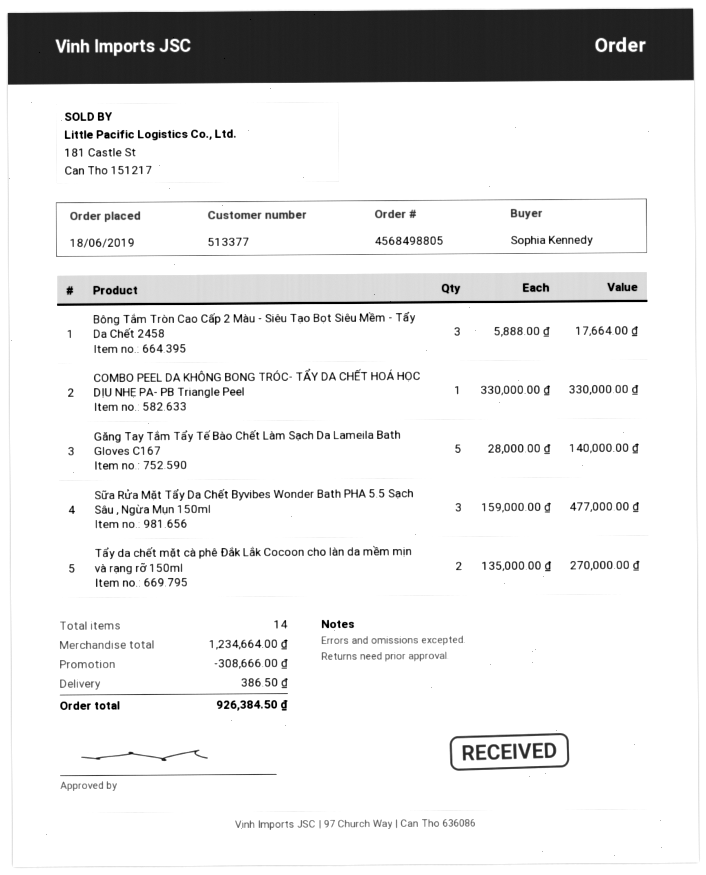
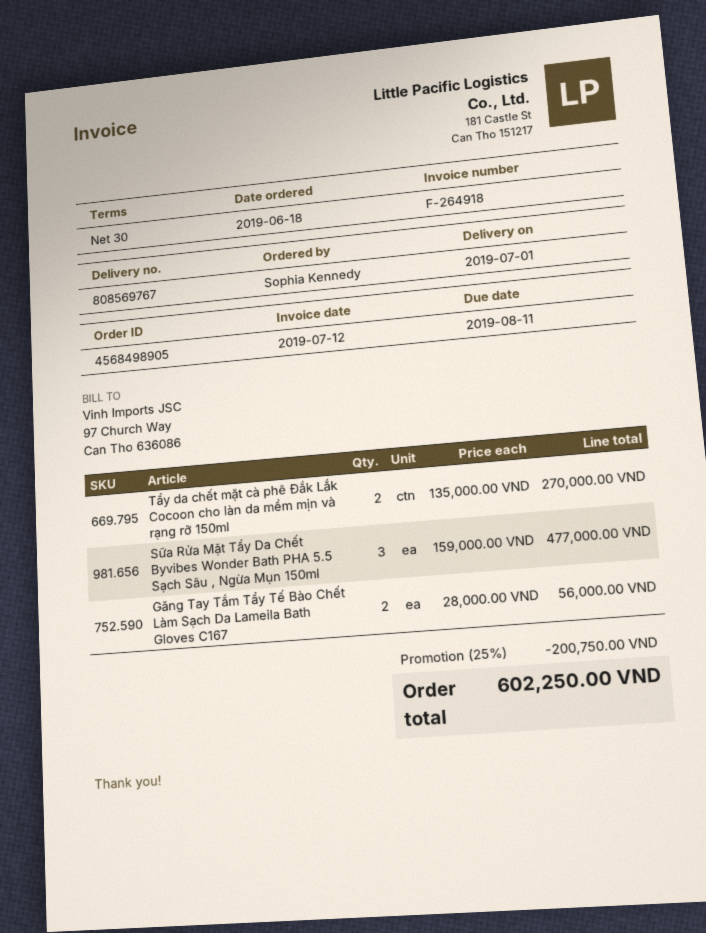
order number: 4568498805 -> 4568498905
Bông Tắm Tròn Cao Cấp 2 Màu - Siêu Tạo Bọt Siêu Mềm - Tẩy Da Chết 2458: 3 x 5888.00 = 17664.00 -> none
COMBO PEEL DA KHÔNG BONG TRÓC- TẨY DA CHẾT HOÁ HỌC DỊU NHẸ PA- PB Triangle Peel: 1 x 330000.00 = 330000.00 -> none
Găng Tay Tắm Tẩy Tế Bào Chết Làm Sạch Da Lameila Bath Gloves C167: 5 x 28000.00 = 140000.00 -> 2 x 28000.00 = 56000.00
discount: 308666.00 -> 200750.00
shipping: 386.50 -> none
total: 926384.50 -> 602250.00

